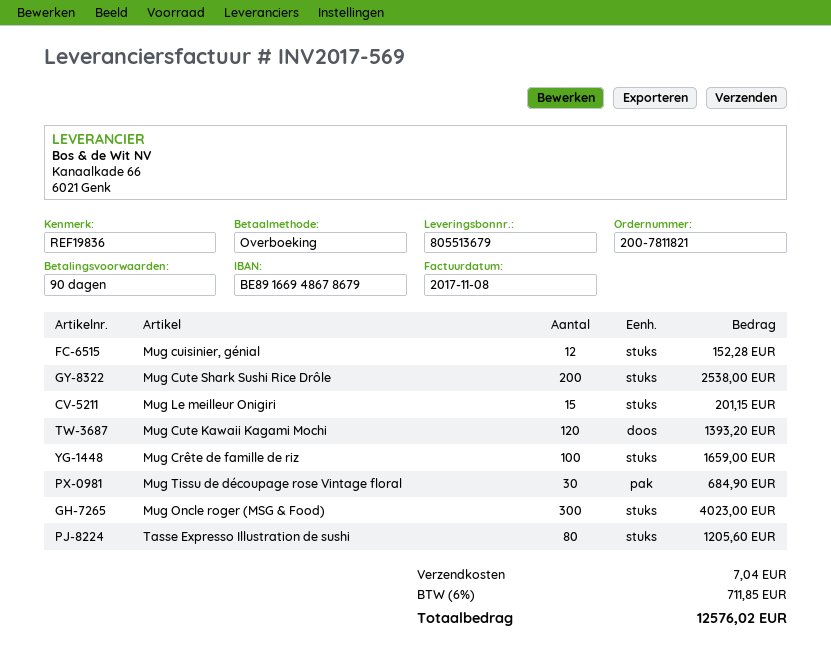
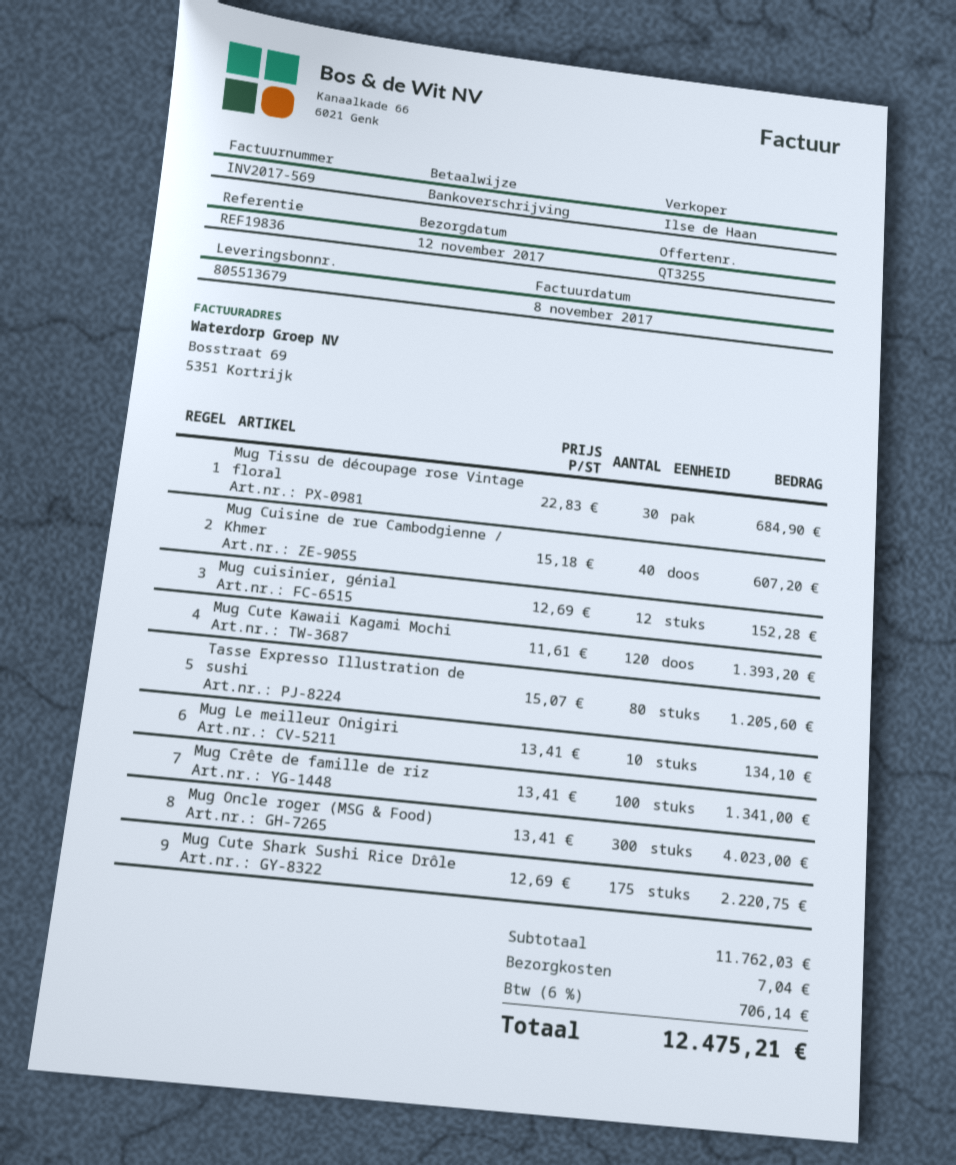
Mug Cute Shark Sushi Rice Drôle: 200 for 2538.00 -> 175 for 2220.75
Mug Le meilleur Onigiri: 15 for 201.15 -> 10 for 134.10
Mug Crête de famille de riz: 100 for 1659.00 -> 100 for 1341.00
Mug Cuisine de rue Cambodgienne / Khmer: none -> 40 for 607.20
tax: 6% = 711.85 -> 6% = 706.14
total: 12576.02 -> 12475.21

